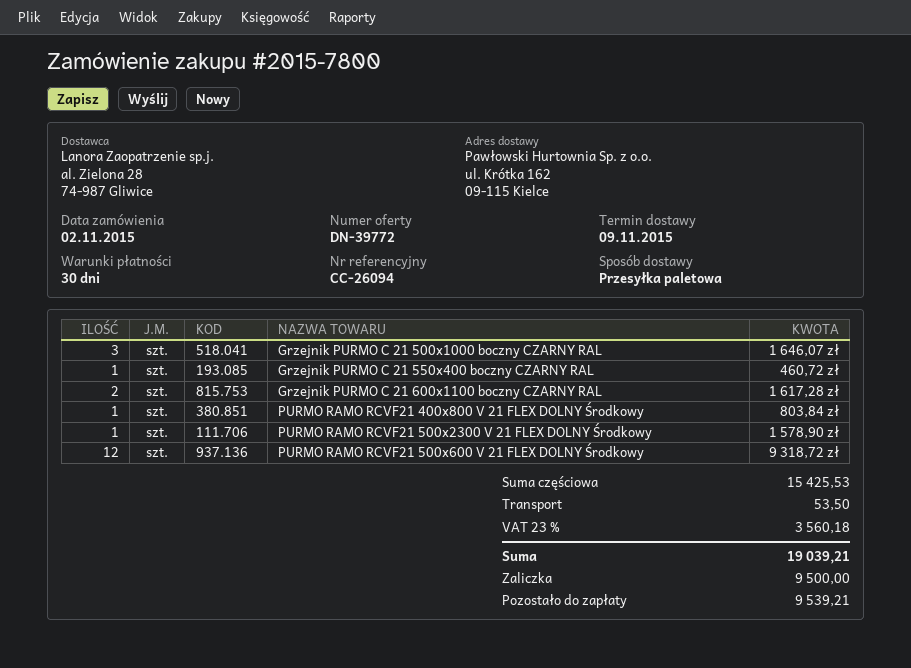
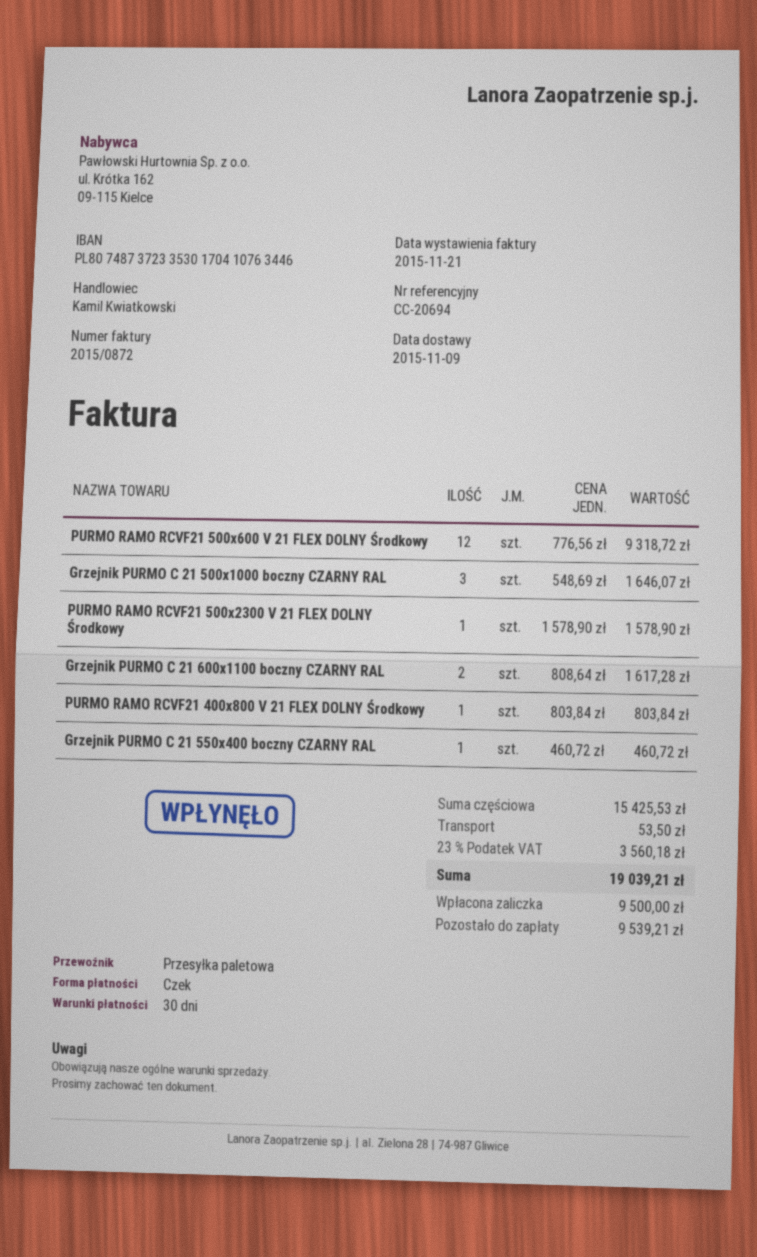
reference: CC-26094 -> CC-20694

